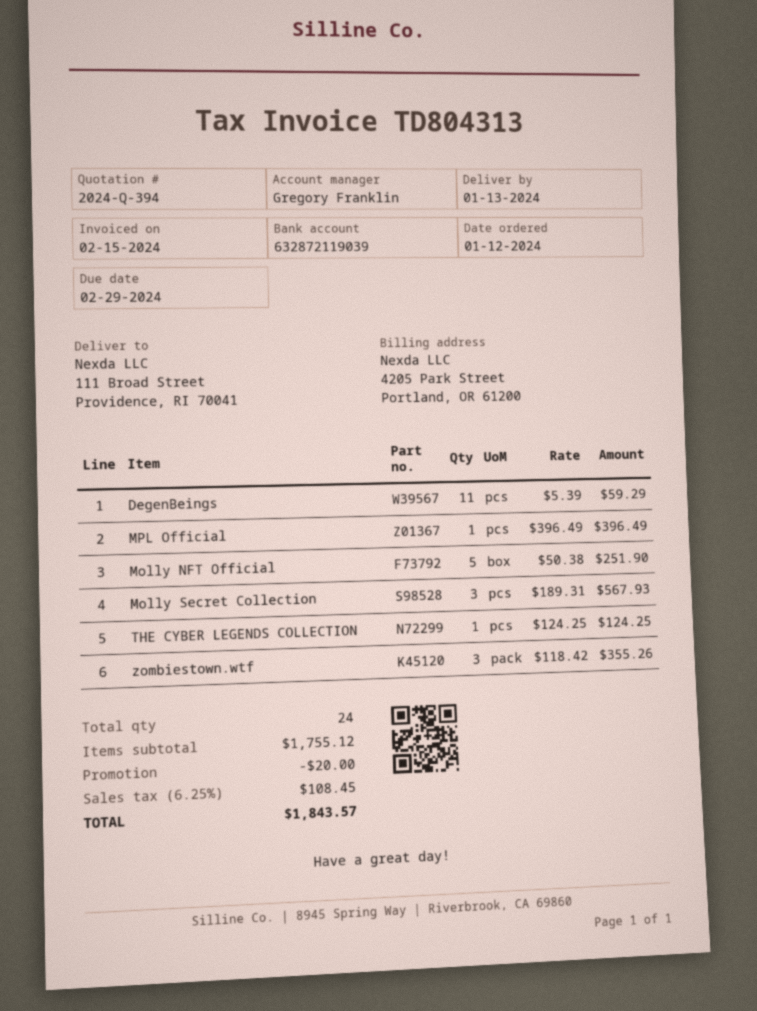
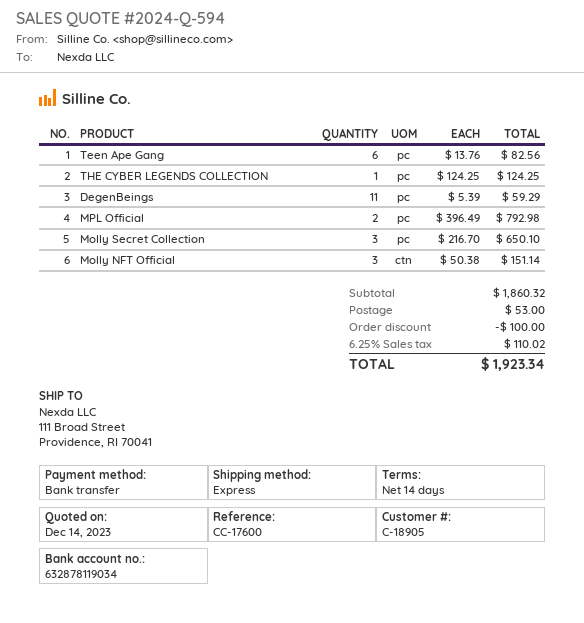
quote number: 2024-Q-394 -> 2024-Q-594
bank account: 632872119039 -> 632878119034
MPL Official: 1 x 396.49 = 396.49 -> 2 x 396.49 = 792.98
Molly NFT Official: 5 x 50.38 = 251.90 -> 3 x 50.38 = 151.14
Molly Secret Collection: 3 x 189.31 = 567.93 -> 3 x 216.70 = 650.10
zombiestown.wtf: 3 x 118.42 = 355.26 -> none
Teen Ape Gang: none -> 6 x 13.76 = 82.56
subtotal: 1755.12 -> 1860.32
discount: 20.00 -> 100.00
shipping: none -> 53.00
tax: 6.25% = 108.45 -> 6.25% = 110.02
total: 1843.57 -> 1923.34

